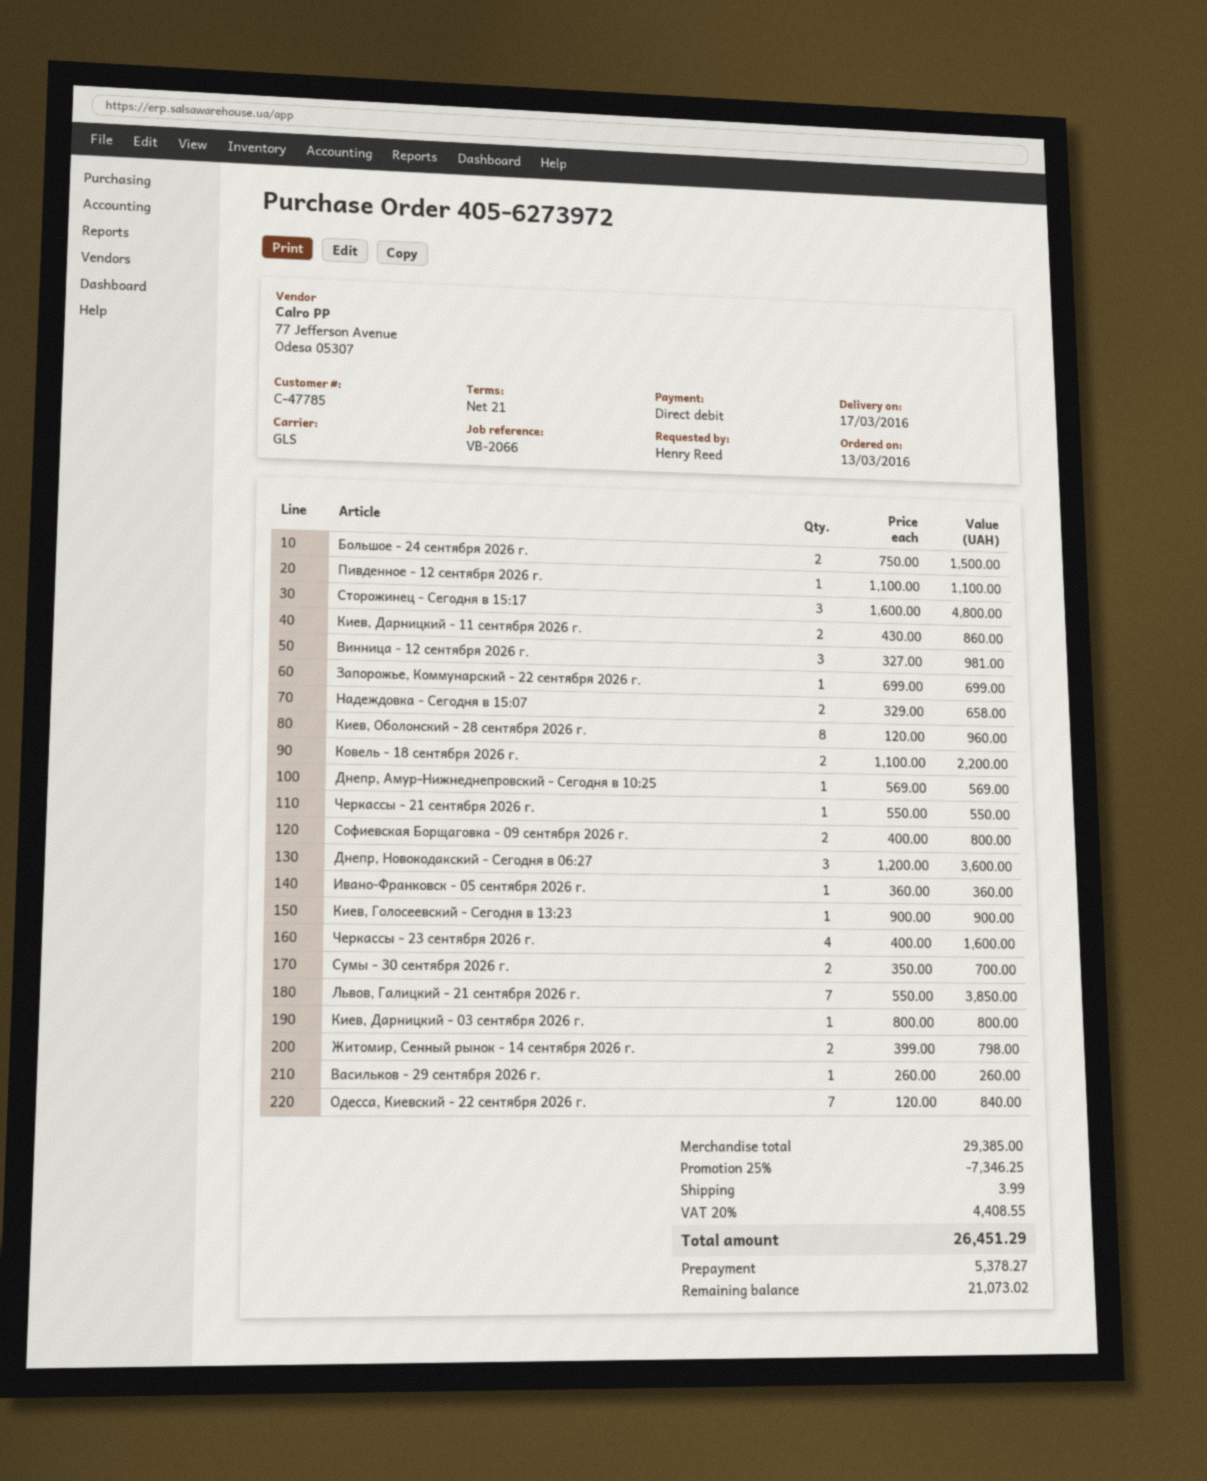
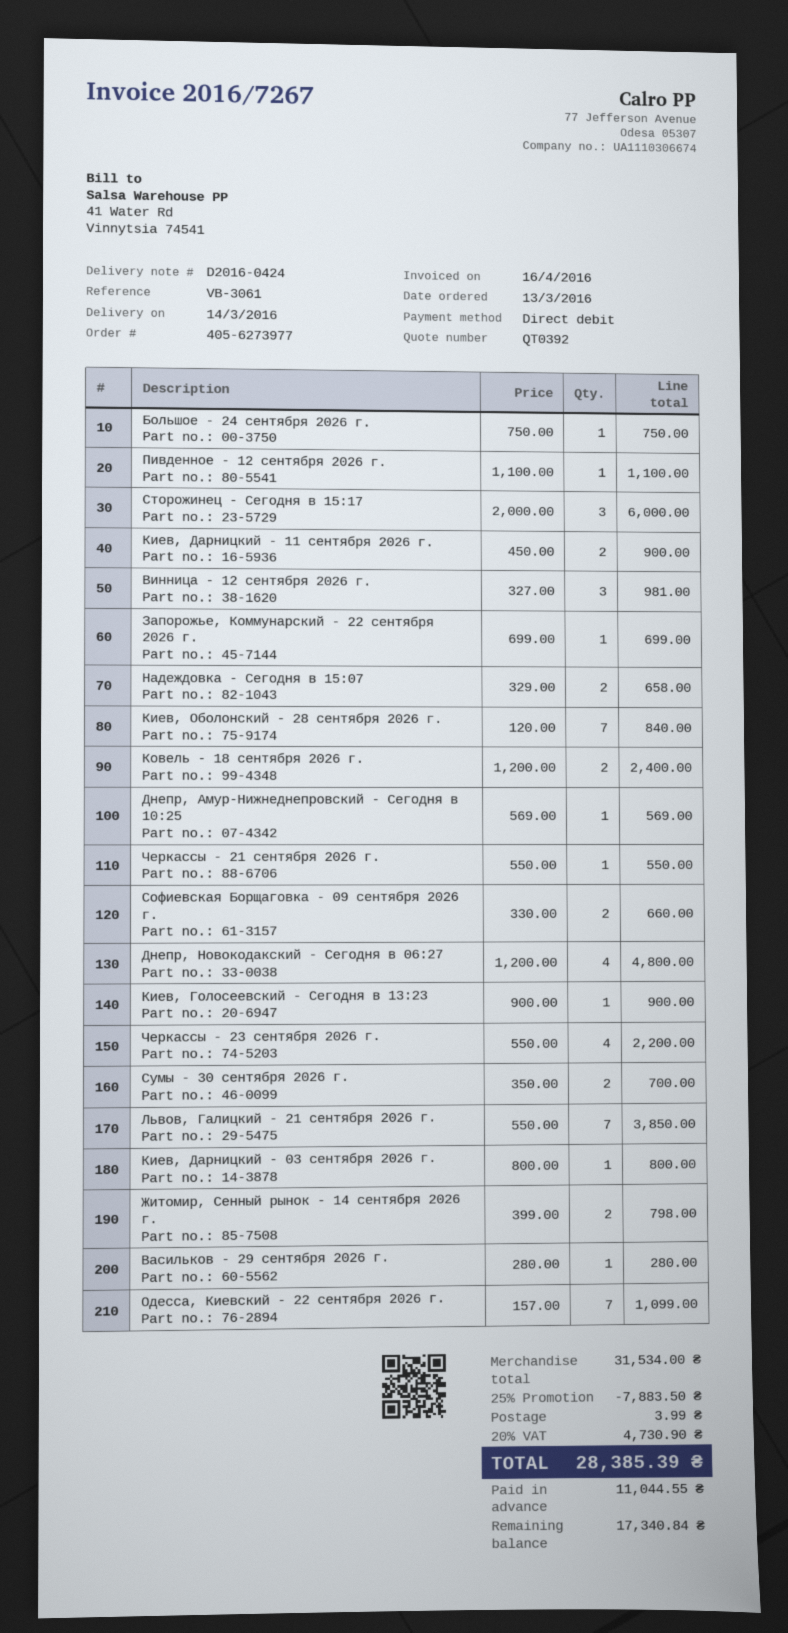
order number: 405-6273972 -> 405-6273977
delivery date: 2016-03-17 -> 2016-03-14
reference: VB-2066 -> VB-3061
Большое - 24 сентября 2026 г.: 2 x 750.00 = 1500.00 -> 1 x 750.00 = 750.00
Сторожинец - Сегодня в 15:17: 3 x 1600.00 = 4800.00 -> 3 x 2000.00 = 6000.00
Киев, Дарницкий - 11 сентября 2026 г.: 2 x 430.00 = 860.00 -> 2 x 450.00 = 900.00
Киев, Оболонский - 28 сентября 2026 г.: 8 x 120.00 = 960.00 -> 7 x 120.00 = 840.00
Ковель - 18 сентября 2026 г.: 2 x 1100.00 = 2200.00 -> 2 x 1200.00 = 2400.00
Софиевская Борщаговка - 09 сентября 2026 г.: 2 x 400.00 = 800.00 -> 2 x 330.00 = 660.00
Днепр, Новокодакский - Сегодня в 06:27: 3 x 1200.00 = 3600.00 -> 4 x 1200.00 = 4800.00
Ивано-Франковск - 05 сентября 2026 г.: 1 x 360.00 = 360.00 -> none
Черкассы - 23 сентября 2026 г.: 4 x 400.00 = 1600.00 -> 4 x 550.00 = 2200.00
Васильков - 29 сентября 2026 г.: 1 x 260.00 = 260.00 -> 1 x 280.00 = 280.00
Одесса, Киевский - 22 сентября 2026 г.: 7 x 120.00 = 840.00 -> 7 x 157.00 = 1099.00
subtotal: 29385.00 -> 31534.00
discount: 25% = 7346.25 -> 25% = 7883.50
tax: 20% = 4408.55 -> 20% = 4730.90
total: 26451.29 -> 28385.39
deposit: 5378.27 -> 11044.55
balance: 21073.02 -> 17340.84

